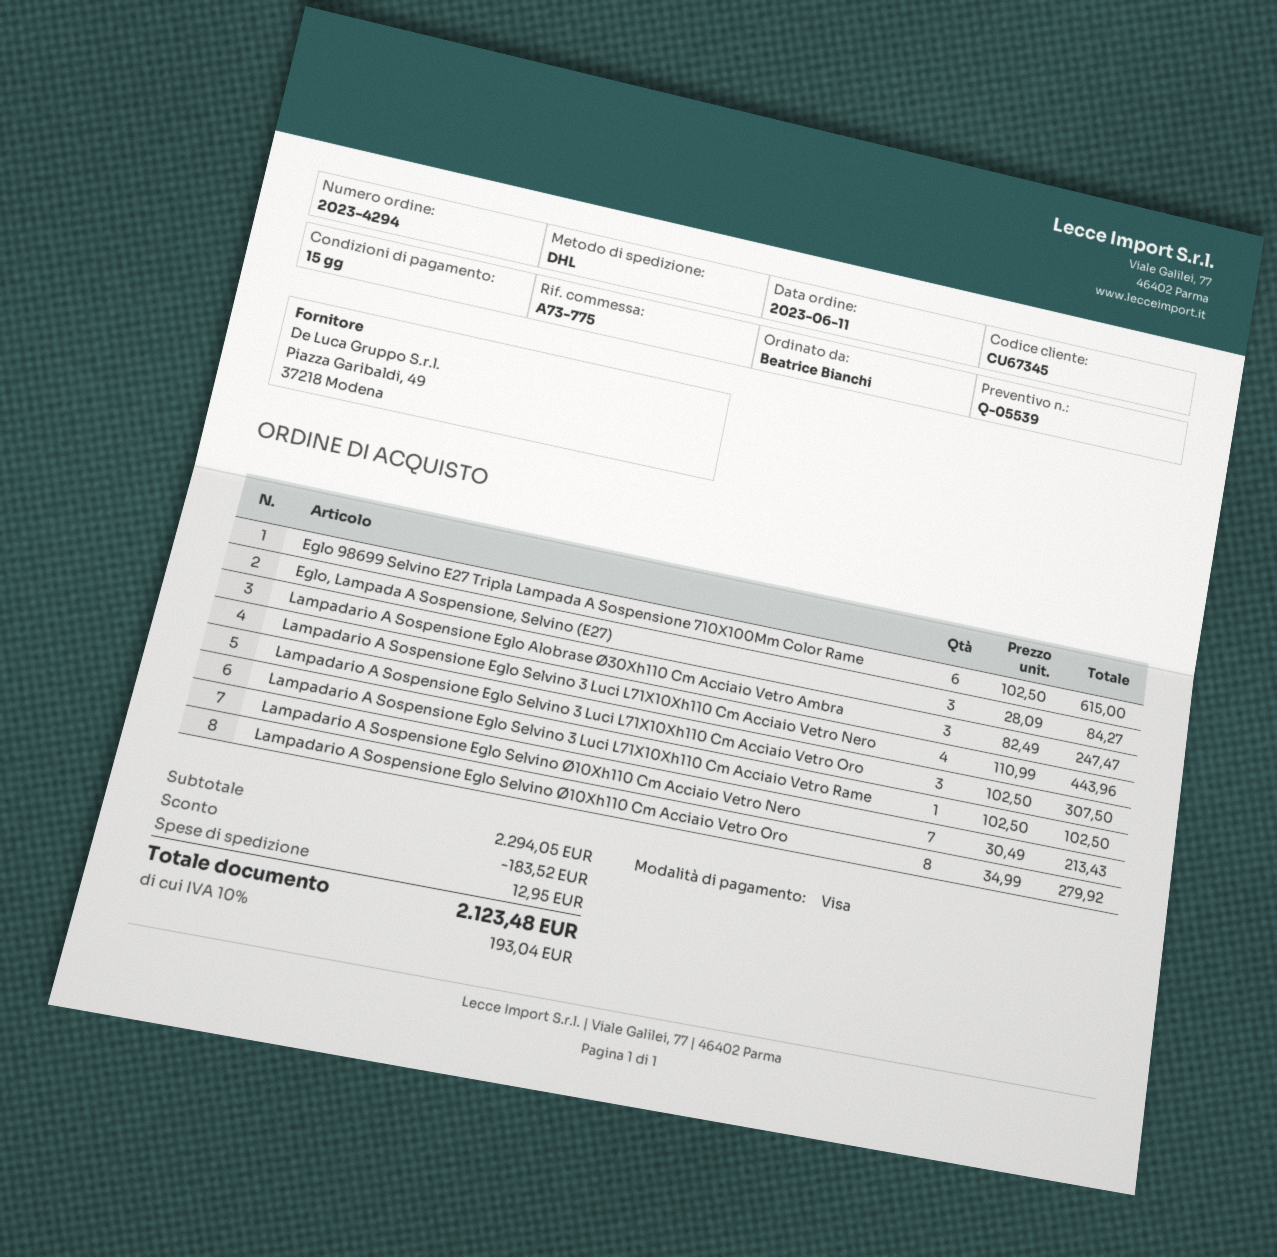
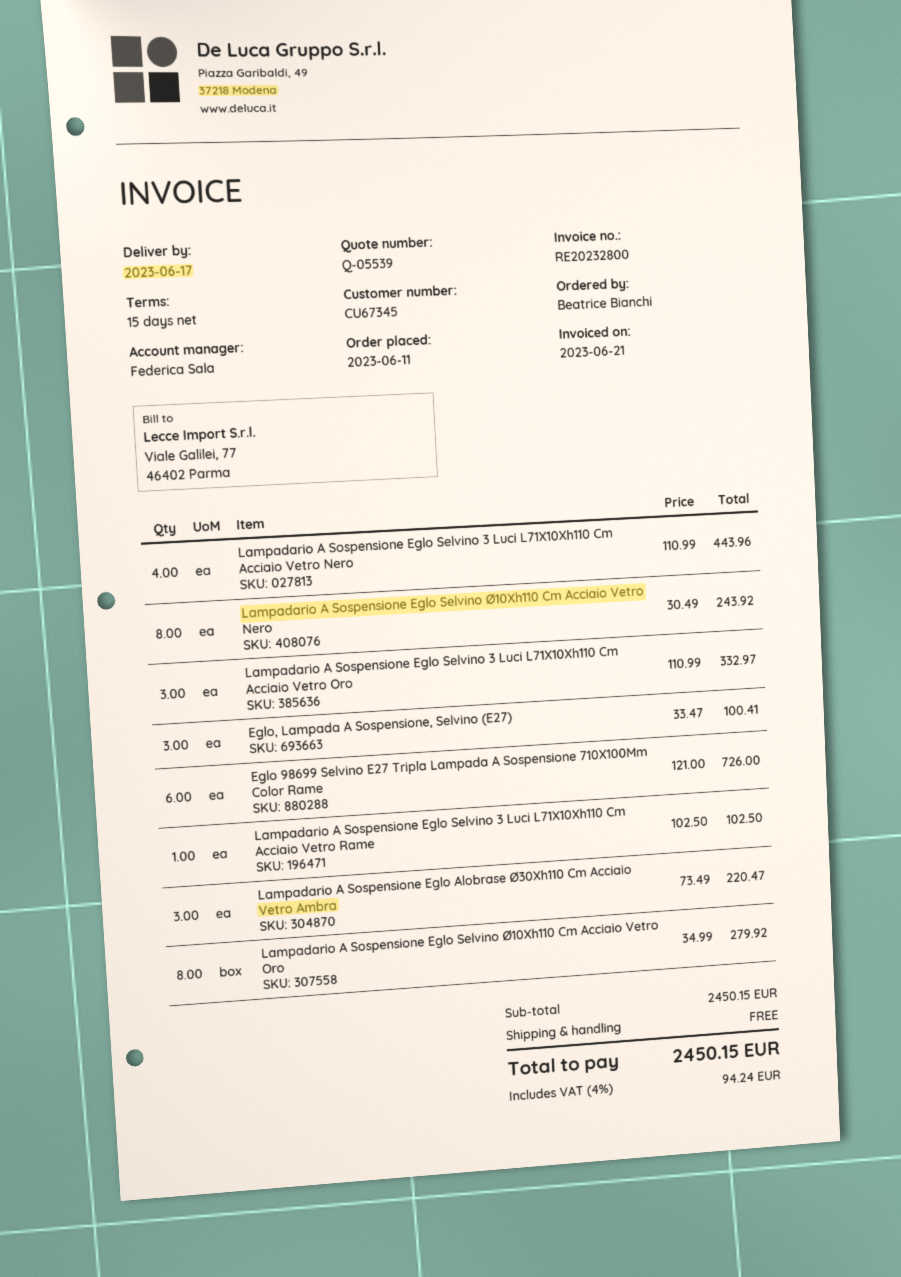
Eglo 98699 Selvino E27 Tripla Lampada A Sospensione 710X100Mm Color Rame: 6 x 102.50 = 615.00 -> 6 x 121.00 = 726.00
Eglo, Lampada A Sospensione, Selvino (E27): 3 x 28.09 = 84.27 -> 3 x 33.47 = 100.41
Lampadario A Sospensione Eglo Alobrase Ø30Xh110 Cm Acciaio Vetro Ambra: 3 x 82.49 = 247.47 -> 3 x 73.49 = 220.47
Lampadario A Sospensione Eglo Selvino 3 Luci L71X10Xh110 Cm Acciaio Vetro Oro: 3 x 102.50 = 307.50 -> 3 x 110.99 = 332.97
Lampadario A Sospensione Eglo Selvino Ø10Xh110 Cm Acciaio Vetro Nero: 7 x 30.49 = 213.43 -> 8 x 30.49 = 243.92
subtotal: 2294.05 -> 2450.15
discount: 183.52 -> none
shipping: 12.95 -> 0.00
tax: 10% = 193.04 -> 4% = 94.24
total: 2123.48 -> 2450.15

